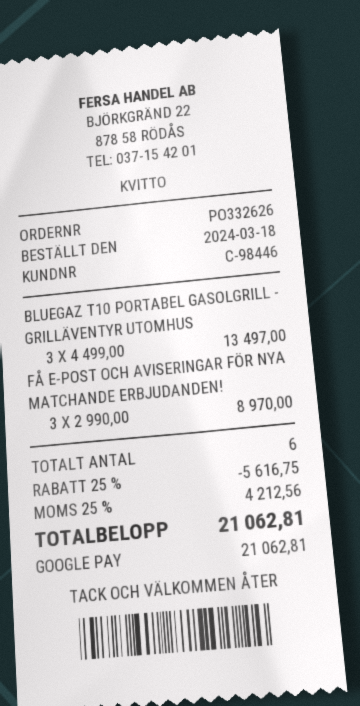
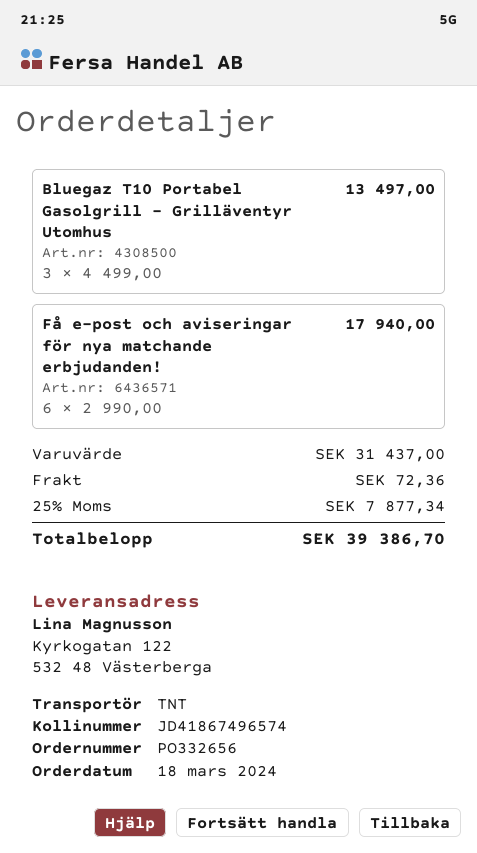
order number: PO332626 -> PO332656
FÅ E-POST OCH AVISERINGAR FÖR NYA MATCHANDE ERBJUDANDEN!: 3 x 2990.00 = 8970.00 -> 6 x 2990.00 = 17940.00
discount: 25% = 5616.75 -> none
shipping: none -> 72.36
tax: 25% = 4212.56 -> 25% = 7877.34
total: 21062.81 -> 39386.70

